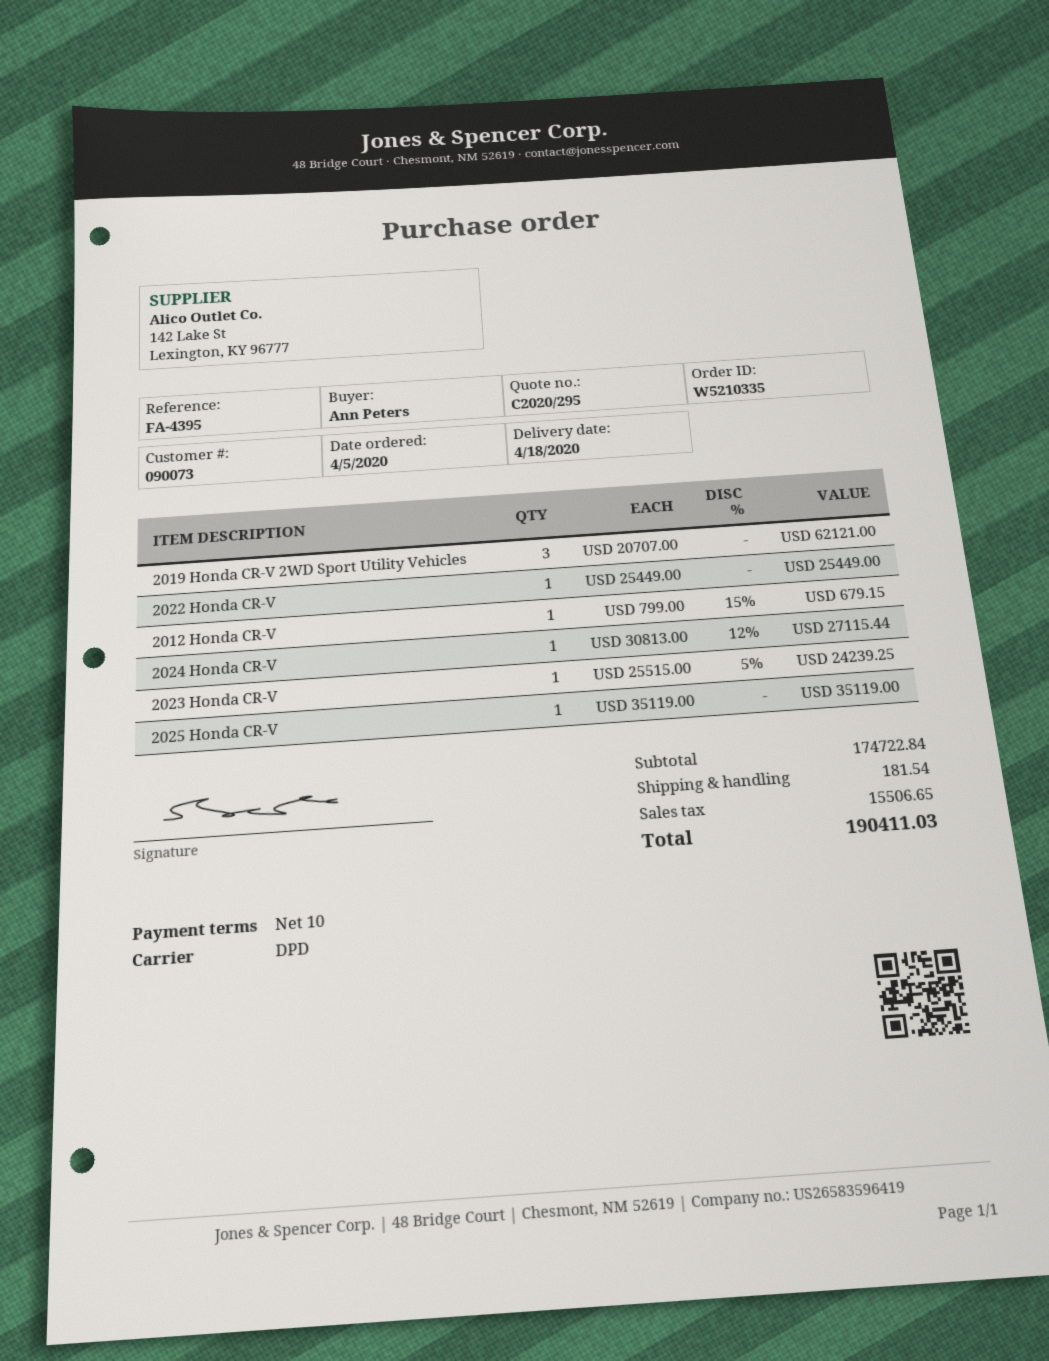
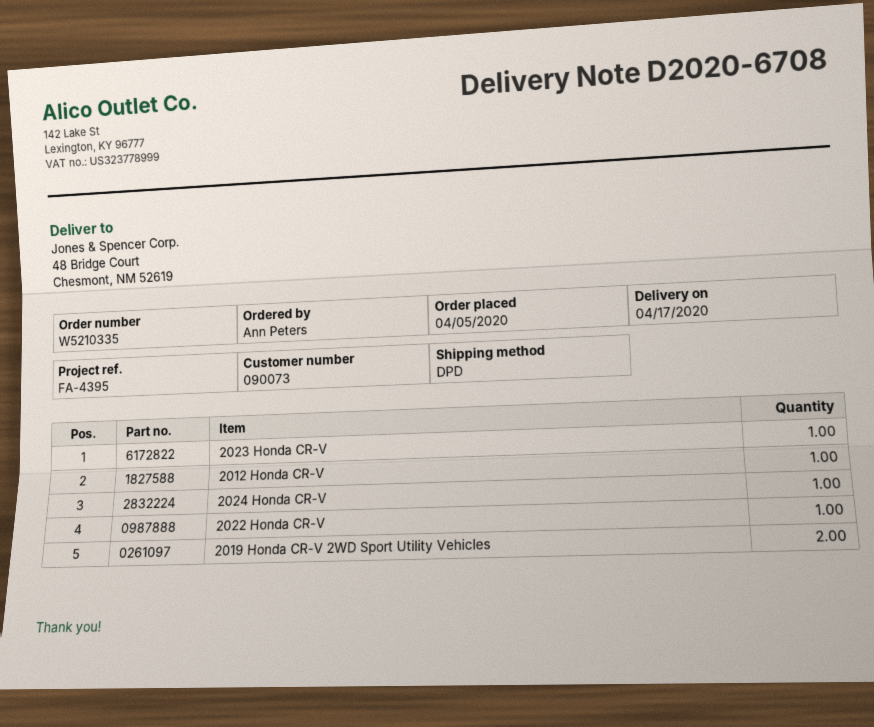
delivery date: 2020-04-18 -> 2020-04-17
2019 Honda CR-V 2WD Sport Utility Vehicles: 3 -> 2
2025 Honda CR-V: 1 -> none

